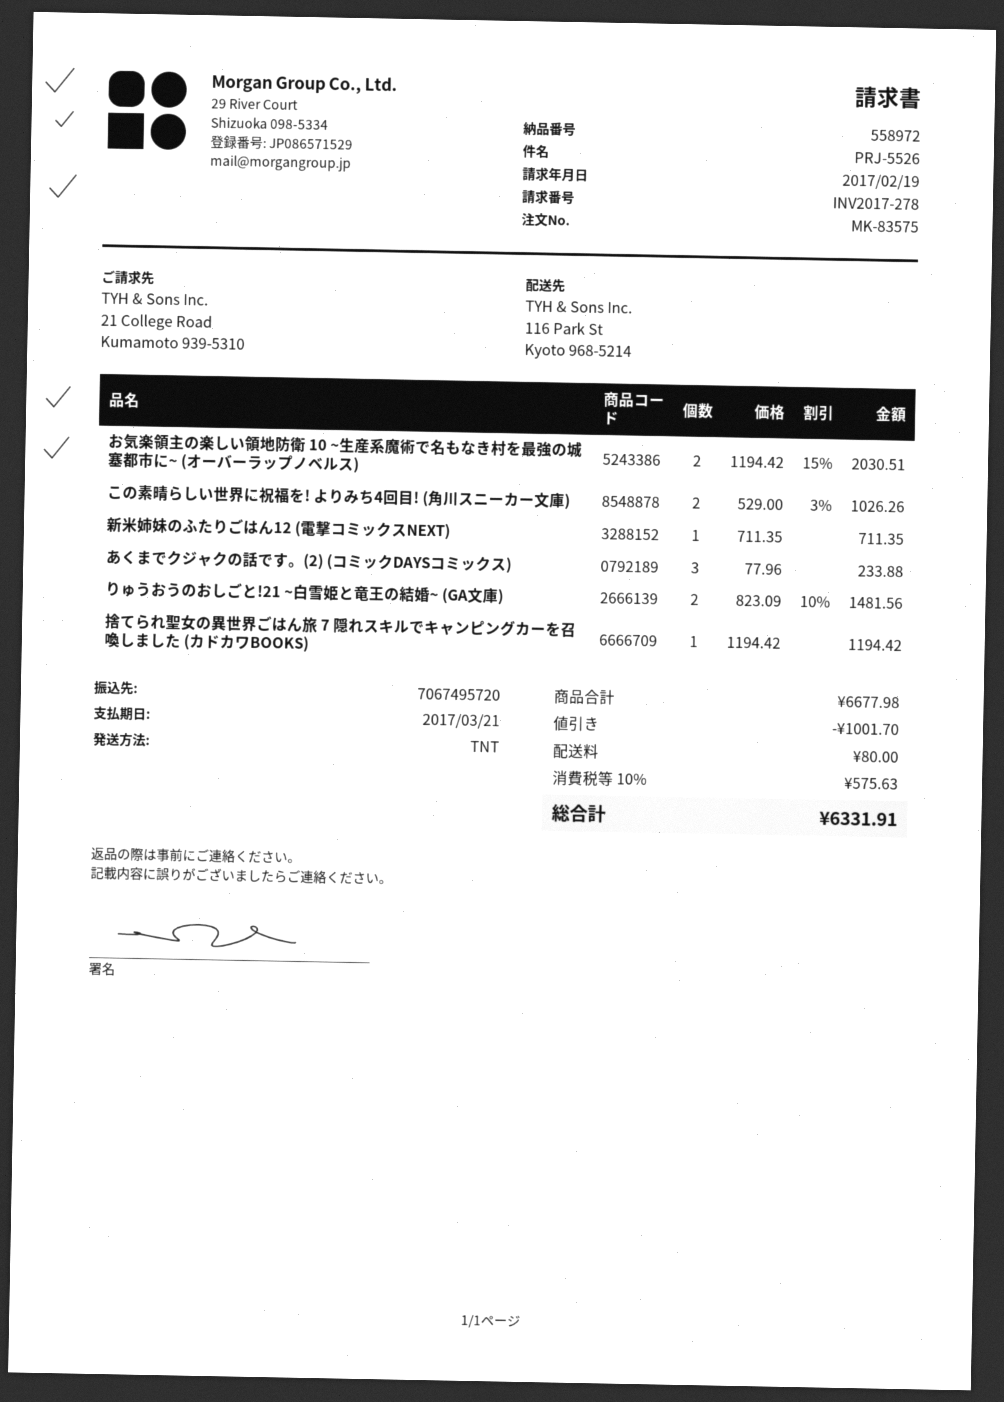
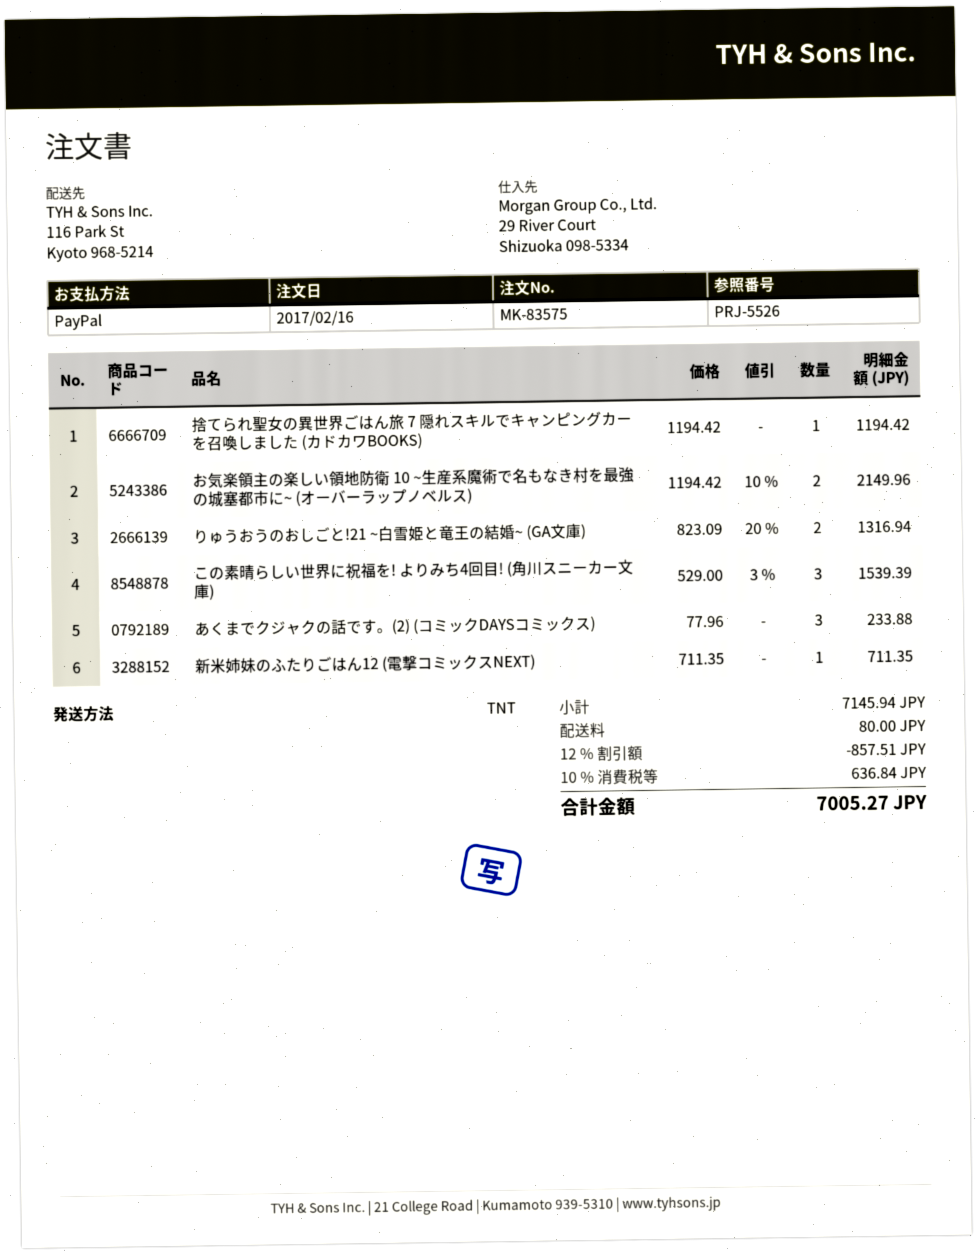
お気楽領主の楽しい領地防衛 10 ~生産系魔術で名もなき村を最強の城塞都市に~ (オーバーラップノベルス): 2 x 1194.42 - 15% = 2030.51 -> 2 x 1194.42 - 10% = 2149.96
この素晴らしい世界に祝福を! よりみち4回目! (角川スニーカー文庫): 2 x 529.00 - 3% = 1026.26 -> 3 x 529.00 - 3% = 1539.39
りゅうおうのおしごと!21 ~白雪姫と竜王の結婚~ (GA文庫): 2 x 823.09 - 10% = 1481.56 -> 2 x 823.09 - 20% = 1316.94
subtotal: 6677.98 -> 7145.94
discount: 1001.70 -> 857.51
tax: 10% = 575.63 -> 10% = 636.84
total: 6331.91 -> 7005.27

